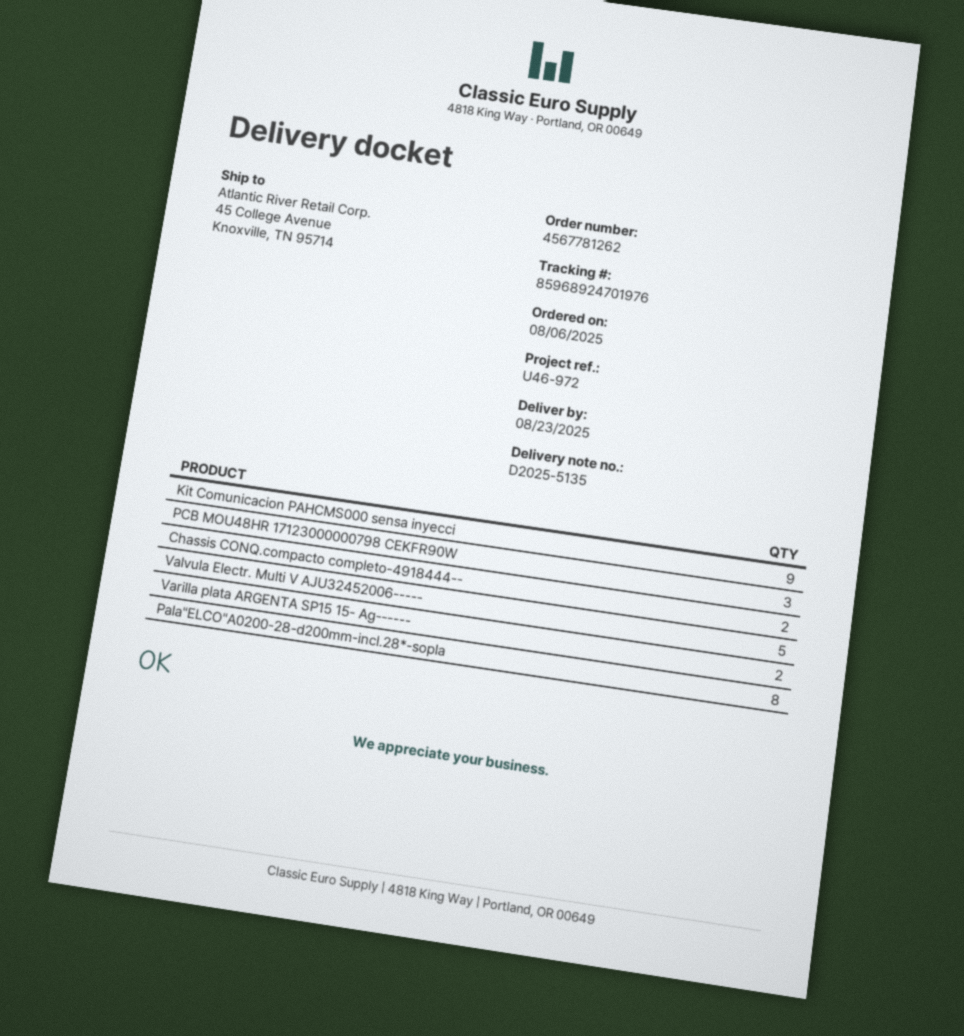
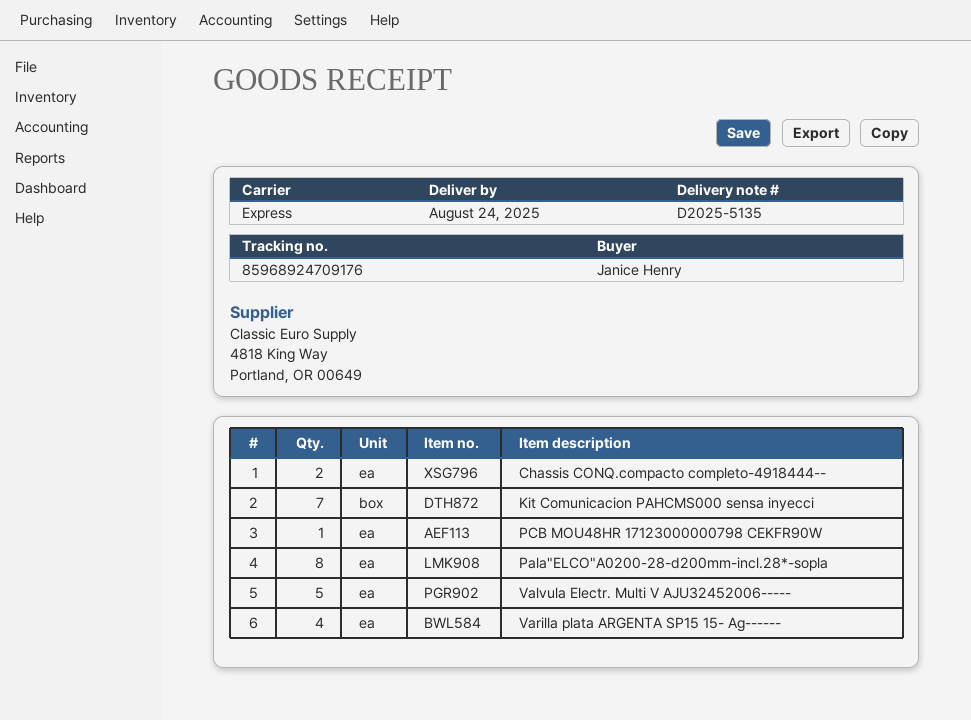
delivery date: 2025-08-23 -> 2025-08-24
tracking number: 85968924701976 -> 85968924709176
Kit Comunicacion PAHCMS000 sensa inyecci: 9 -> 7
PCB MOU48HR 17123000000798 CEKFR90W: 3 -> 1
Varilla plata ARGENTA SP15 15- Ag------: 2 -> 4

